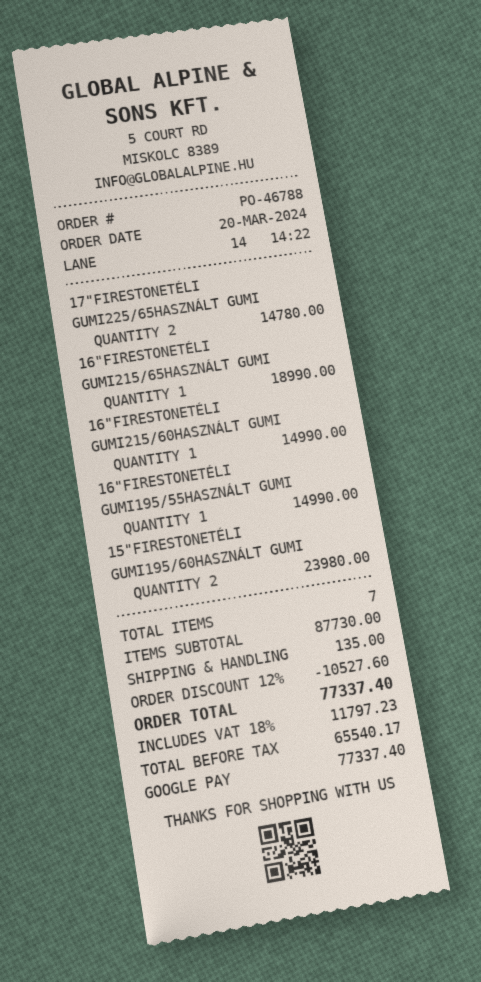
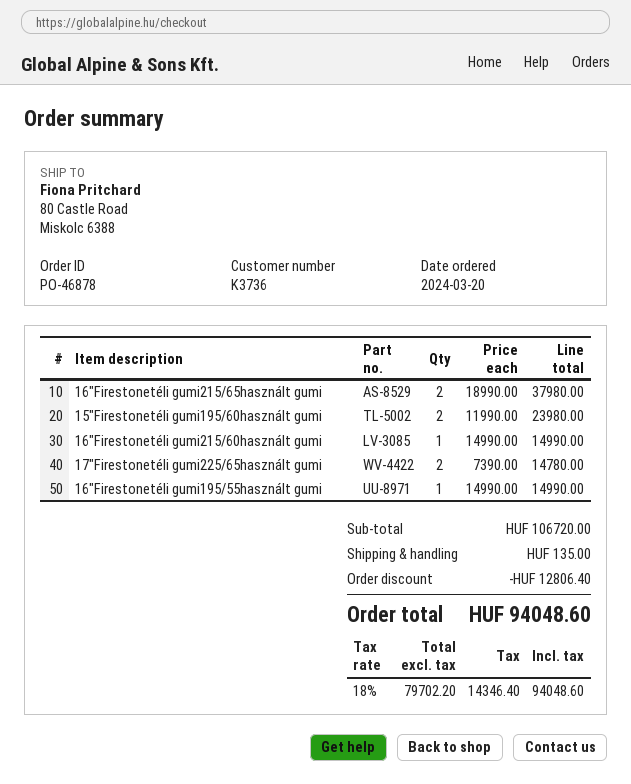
order number: PO-46788 -> PO-46878
16"FIRESTONETÉLI GUMI215/65HASZNÁLT GUMI: 1 for 18990.00 -> 2 for 37980.00
subtotal: 87730.00 -> 106720.00
discount: 10527.60 -> 12806.40
net: 65540.17 -> 79702.20
tax: 18% = 11797.23 -> 18% = 14346.40
total: 77337.40 -> 94048.60

